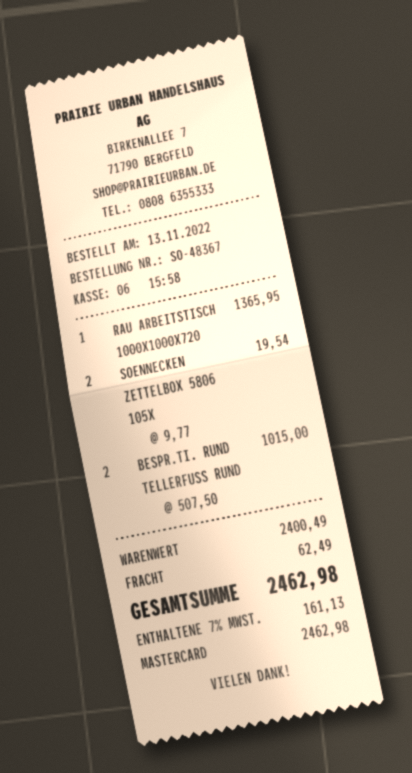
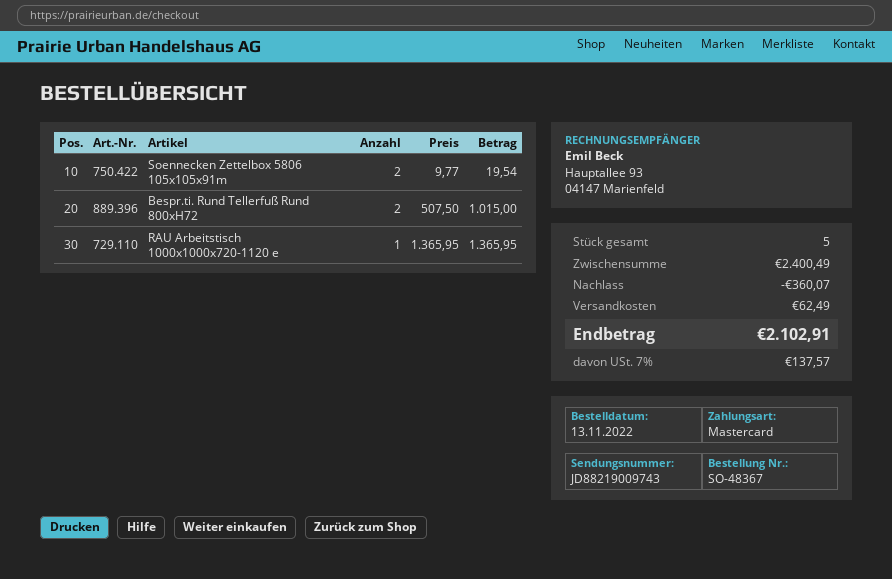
discount: none -> 360.07
tax: 7% = 161.13 -> 7% = 137.57
total: 2462.98 -> 2102.91

